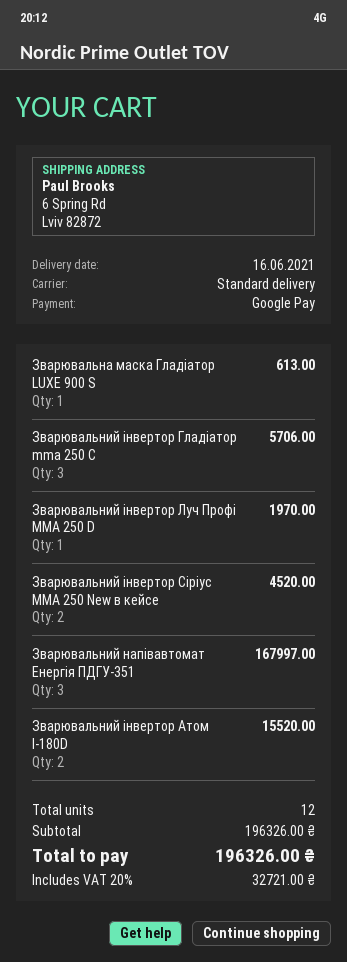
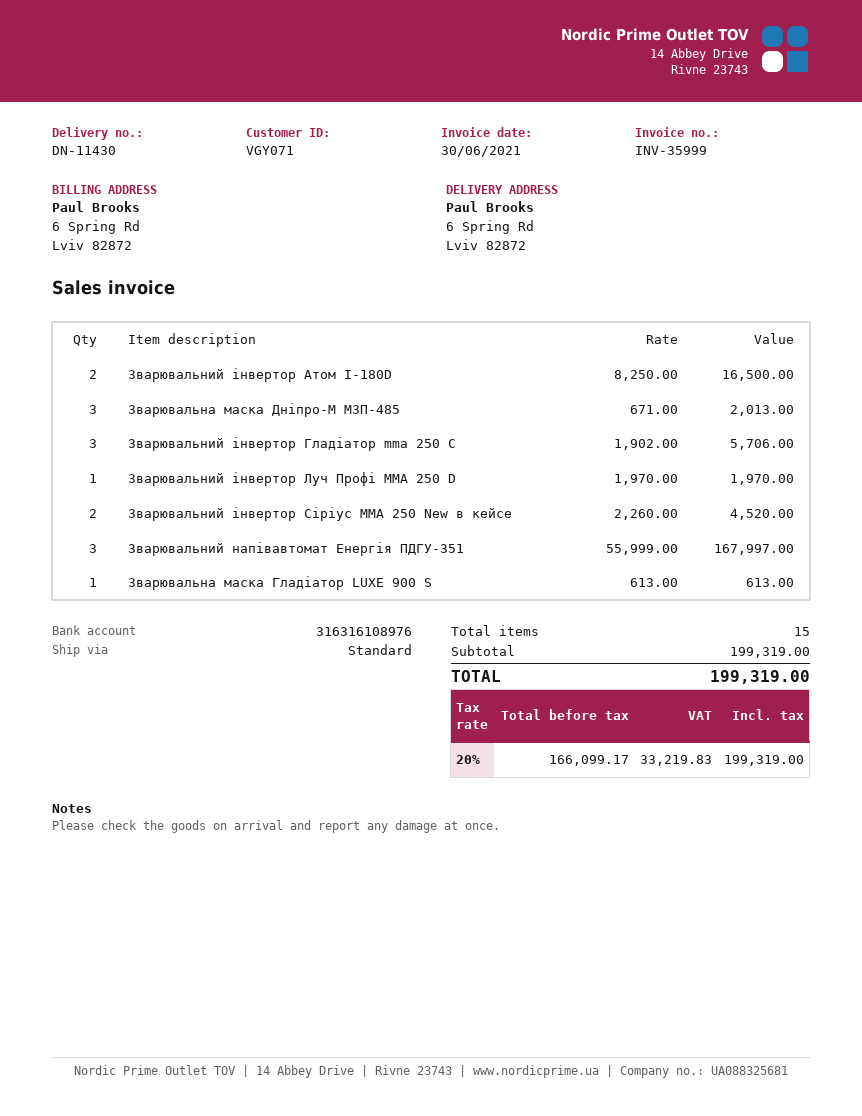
Зварювальний інвертор Атом I-180D: 2 for 15520.00 -> 2 for 16500.00
Зварювальна маска Дніпро-М МЗП-485: none -> 3 for 2013.00
total quantity: 12 -> 15
subtotal: 196326.00 -> 199319.00
tax: 20% = 32721.00 -> 20% = 33219.83
total: 196326.00 -> 199319.00

